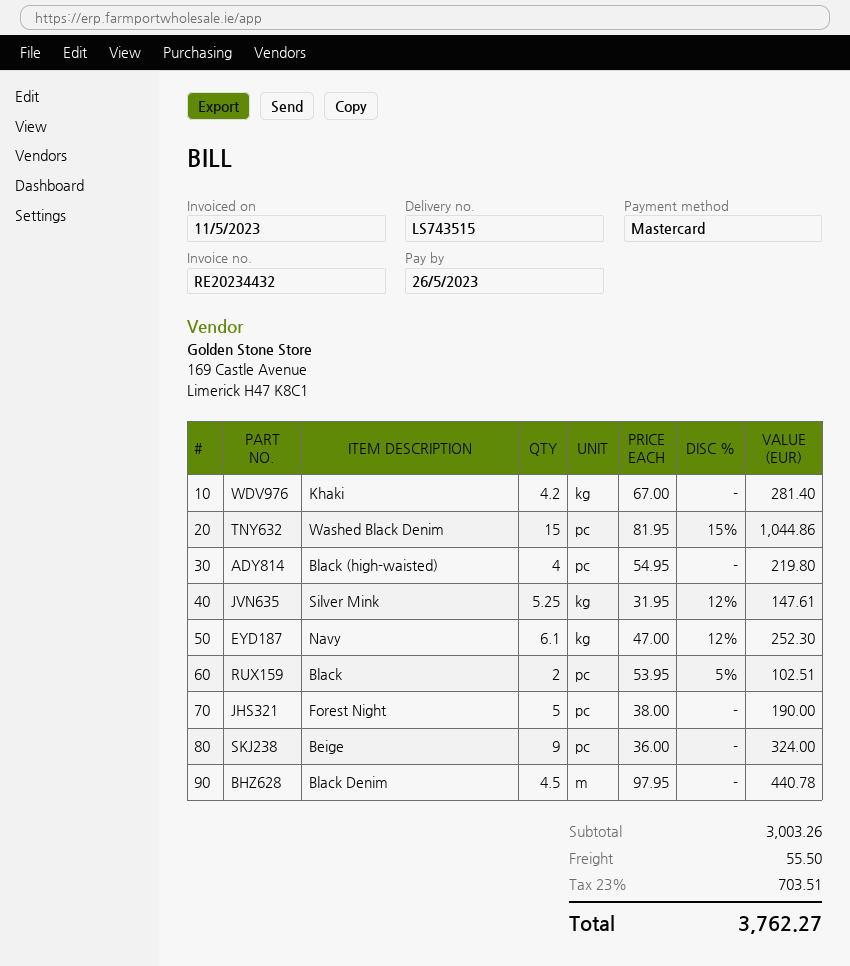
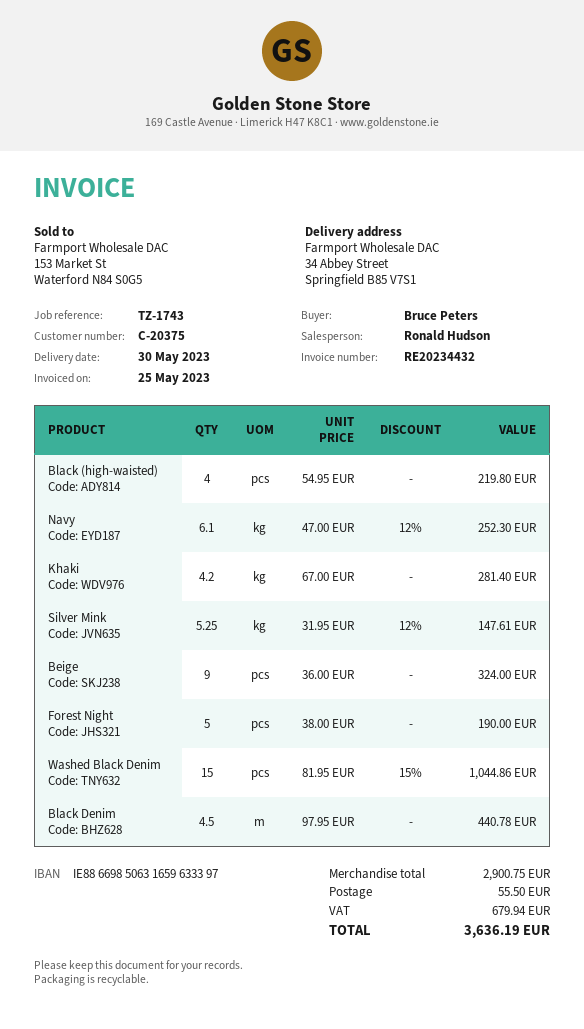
invoice date: 2023-05-11 -> 2023-05-25
Black: 2 x 53.95 - 5% = 102.51 -> none
subtotal: 3003.26 -> 2900.75
tax: 703.51 -> 679.94
total: 3762.27 -> 3636.19

